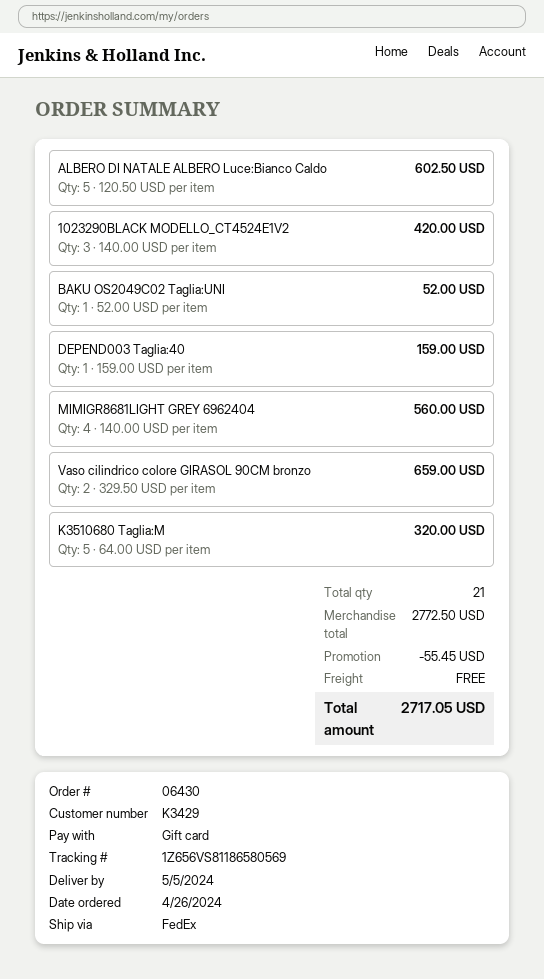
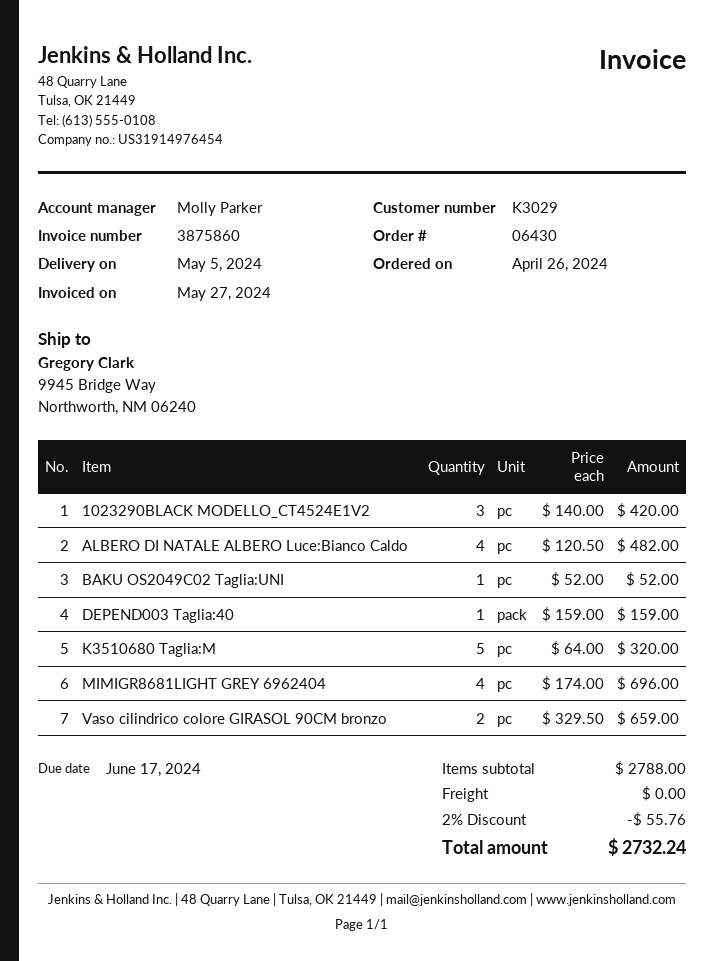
customer number: K3429 -> K3029
ALBERO DI NATALE ALBERO Luce:Bianco Caldo: 5 x 120.50 = 602.50 -> 4 x 120.50 = 482.00
MIMIGR8681LIGHT GREY 6962404: 4 x 140.00 = 560.00 -> 4 x 174.00 = 696.00
subtotal: 2772.50 -> 2788.00
discount: 55.45 -> 55.76
total: 2717.05 -> 2732.24

